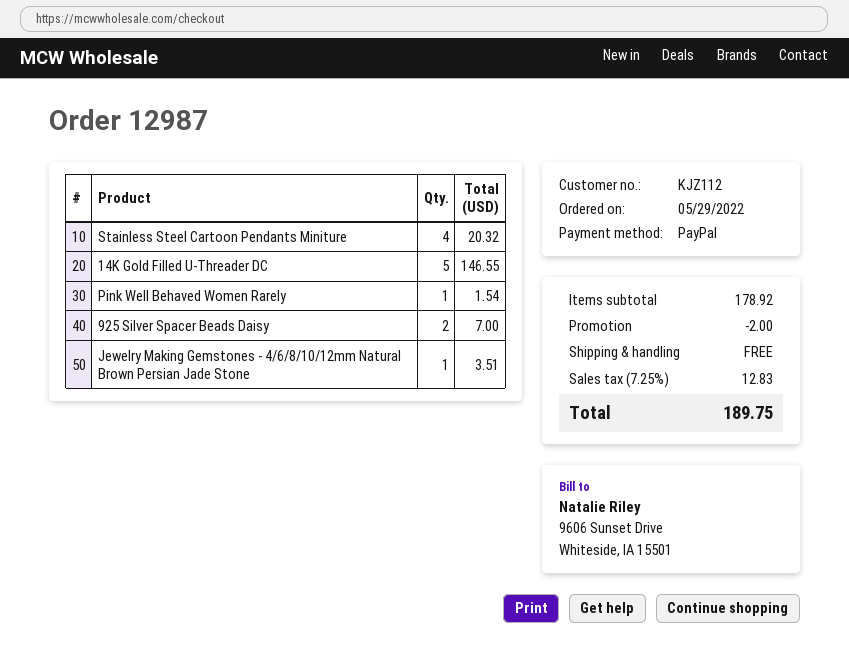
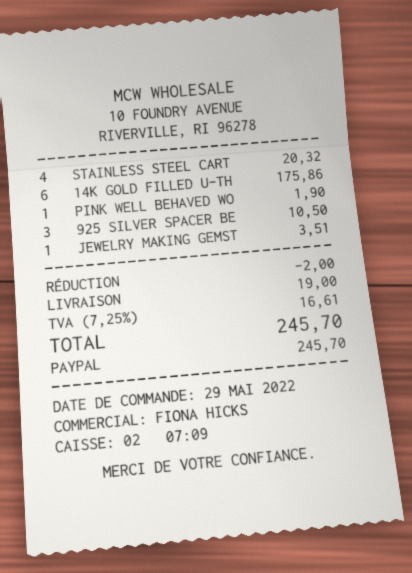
14K Gold Filled U-Threader DC: 5 for 146.55 -> 6 for 175.86
Pink Well Behaved Women Rarely: 1 for 1.54 -> 1 for 1.90
925 Silver Spacer Beads Daisy: 2 for 7.00 -> 3 for 10.50
shipping: 0.00 -> 19.00
tax: 7.25% = 12.83 -> 7.25% = 16.61
total: 189.75 -> 245.70

